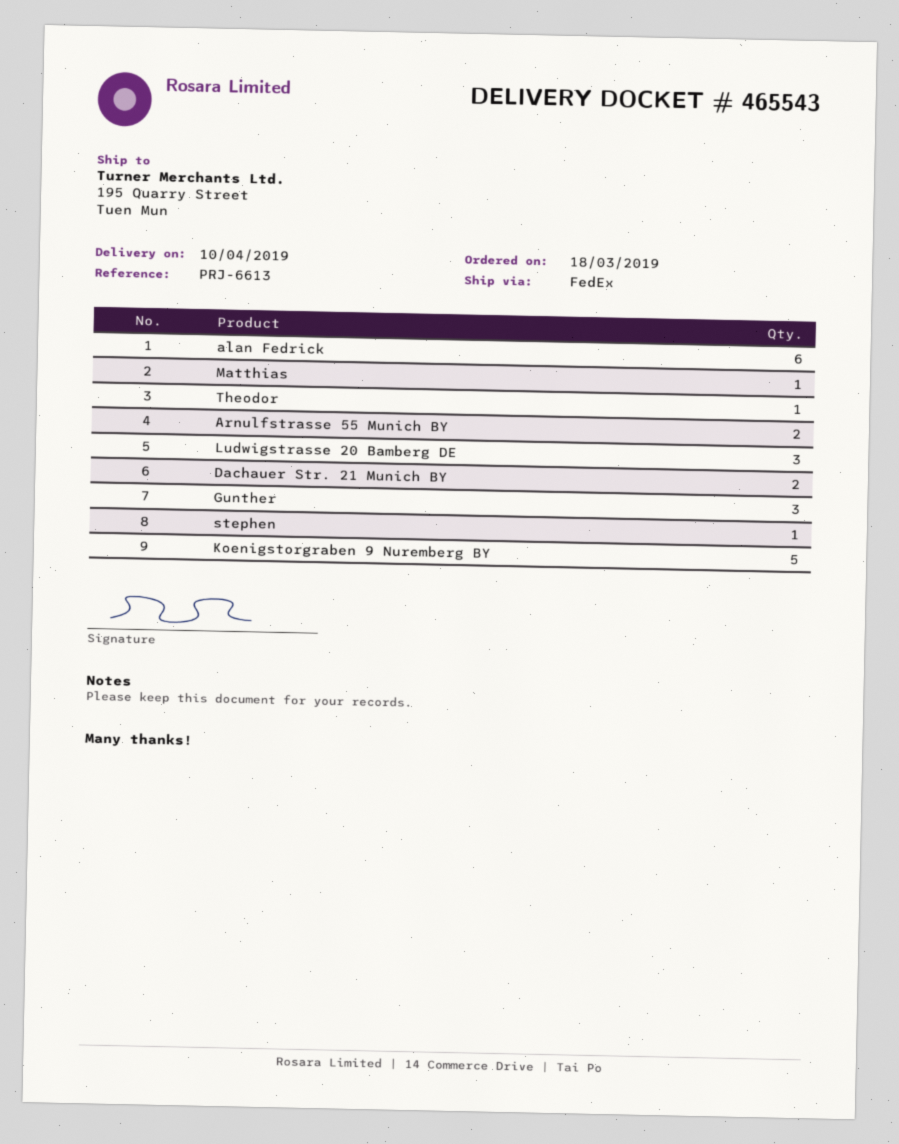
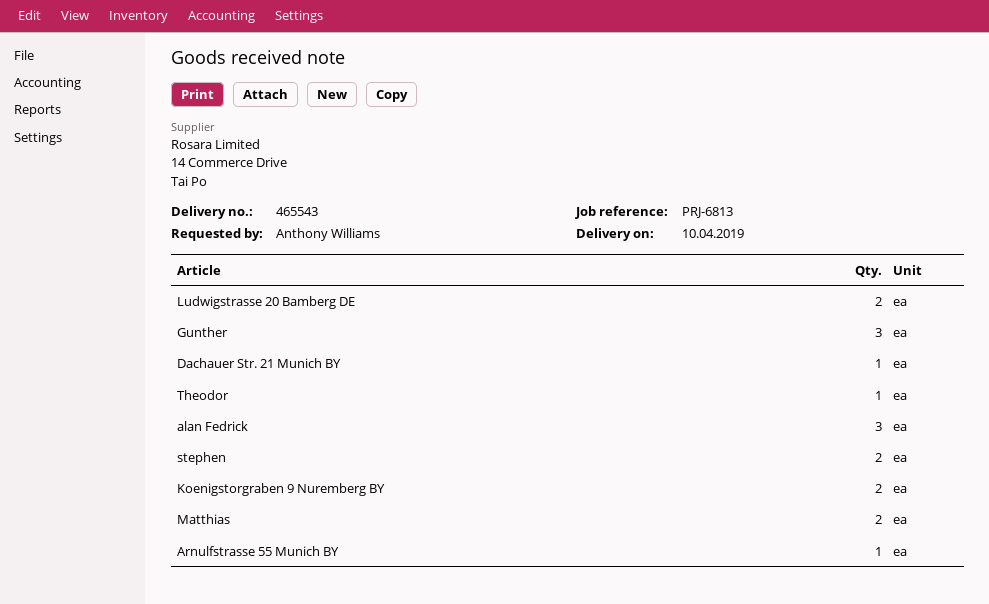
reference: PRJ-6613 -> PRJ-6813
alan Fedrick: 6 -> 3
Matthias: 1 -> 2
Arnulfstrasse 55 Munich BY: 2 -> 1
Ludwigstrasse 20 Bamberg DE: 3 -> 2
Dachauer Str. 21 Munich BY: 2 -> 1
stephen: 1 -> 2
Koenigstorgraben 9 Nuremberg BY: 5 -> 2

